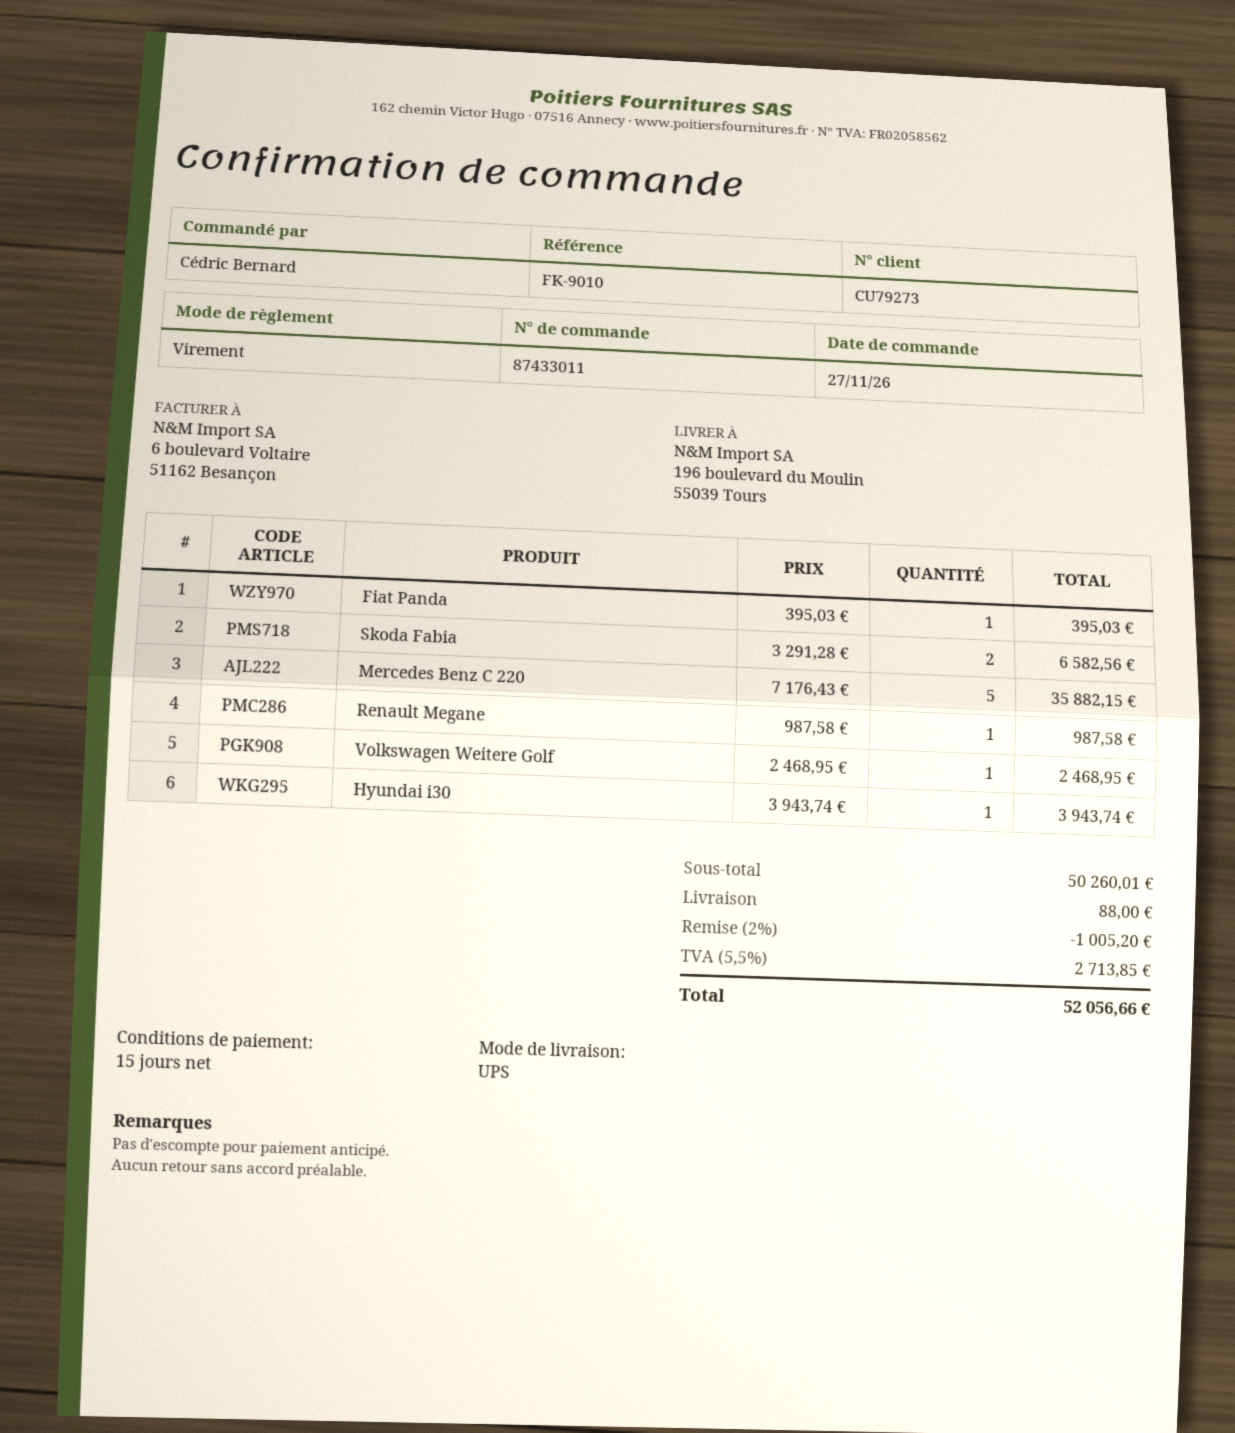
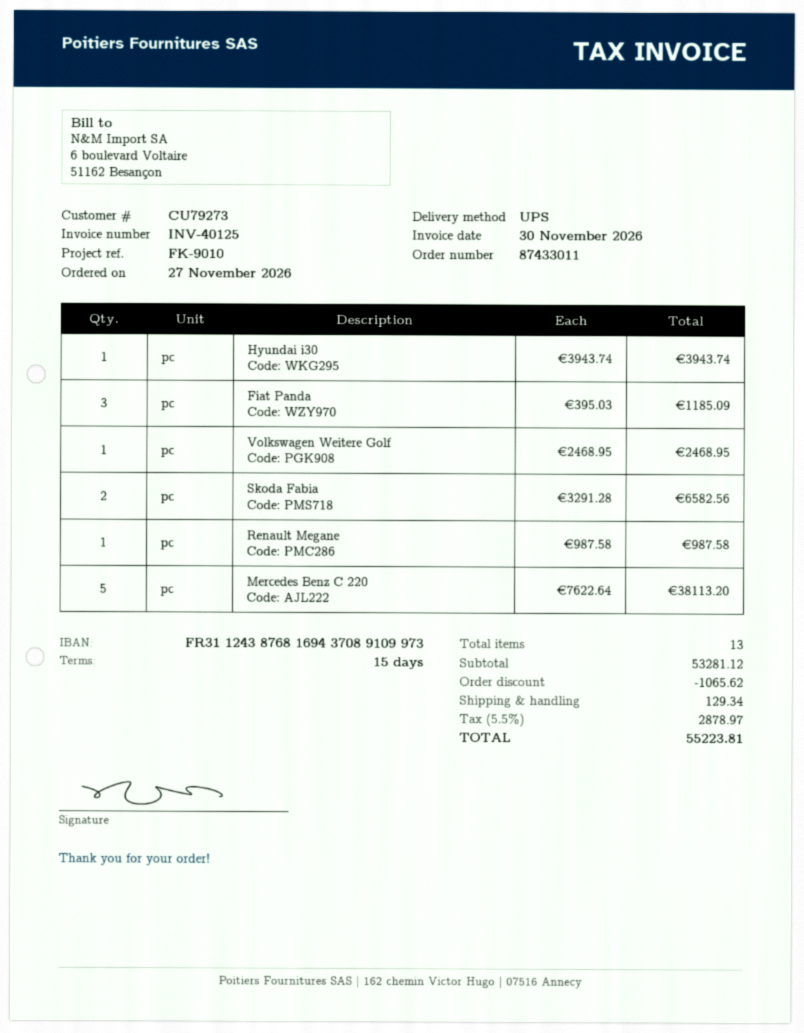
Fiat Panda: 1 x 395.03 = 395.03 -> 3 x 395.03 = 1185.09
Mercedes Benz C 220: 5 x 7176.43 = 35882.15 -> 5 x 7622.64 = 38113.20
subtotal: 50260.01 -> 53281.12
discount: 1005.20 -> 1065.62
shipping: 88.00 -> 129.34
tax: 5.5% = 2713.85 -> 5.5% = 2878.97
total: 52056.66 -> 55223.81

